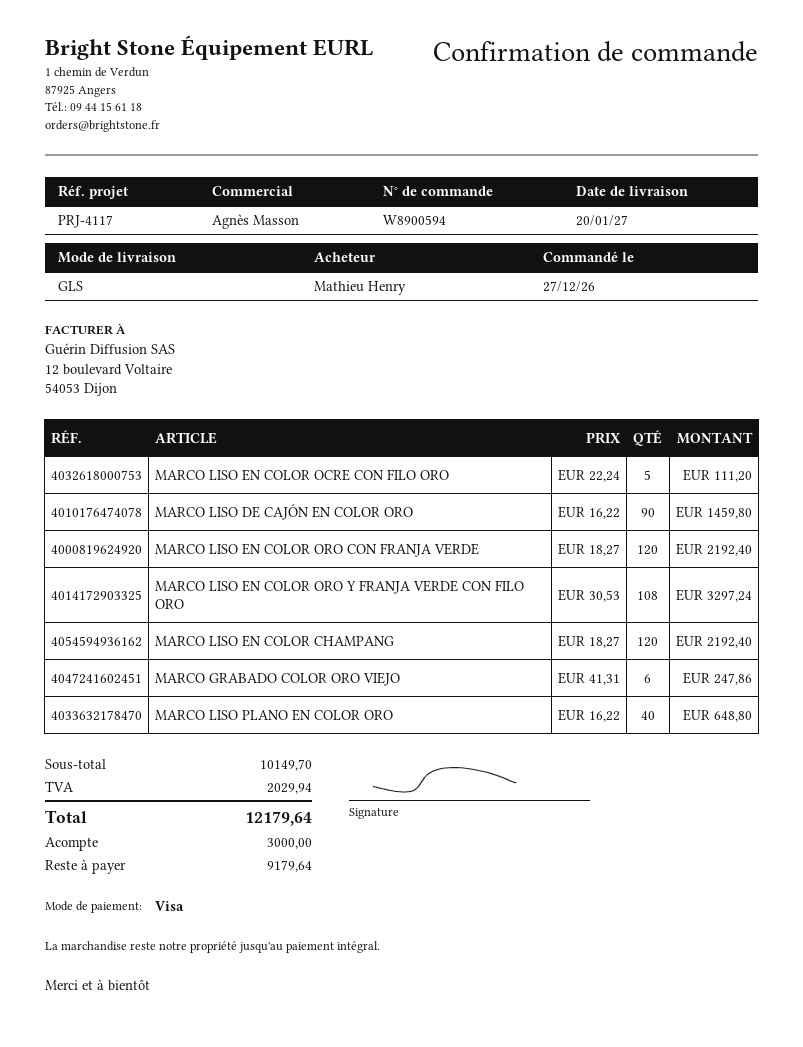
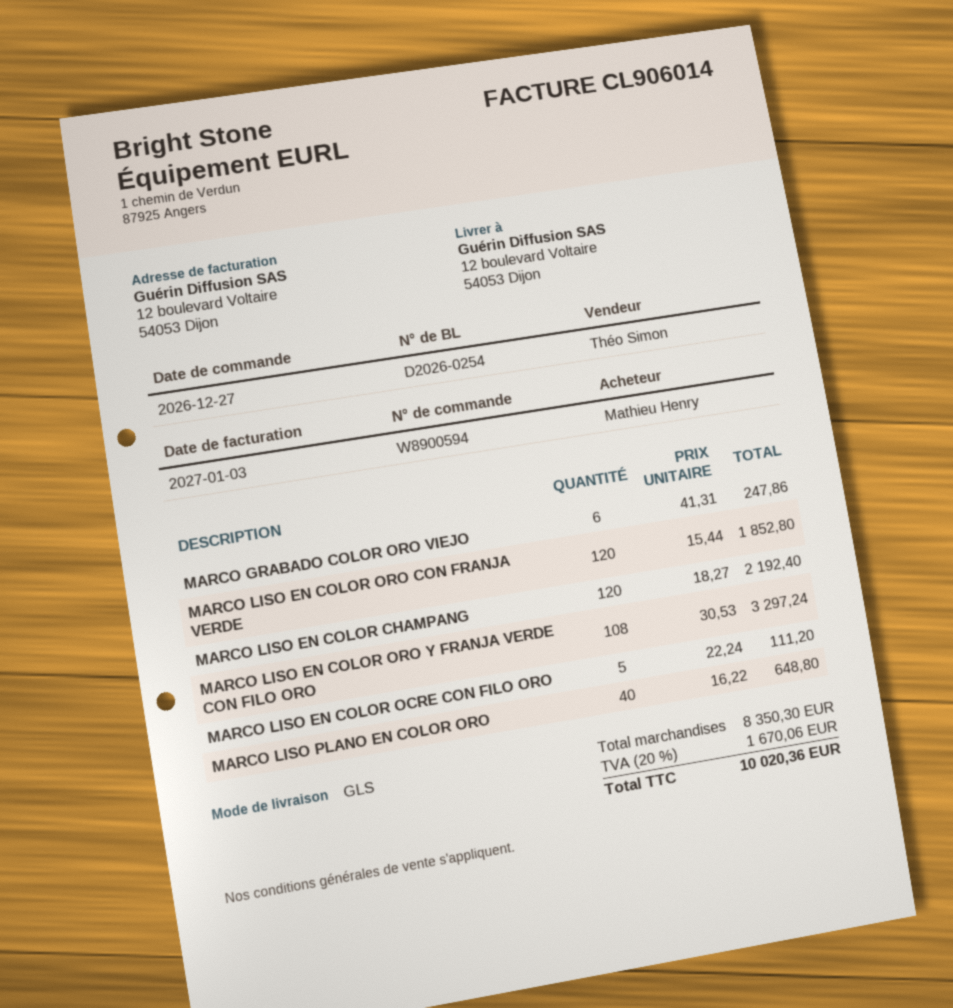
sales rep: Agnès Masson -> Théo Simon
MARCO LISO DE CAJÓN EN COLOR ORO: 90 x 16.22 = 1459.80 -> none
MARCO LISO EN COLOR ORO CON FRANJA VERDE: 120 x 18.27 = 2192.40 -> 120 x 15.44 = 1852.80
subtotal: 10149.70 -> 8350.30
tax: 2029.94 -> 1670.06
total: 12179.64 -> 10020.36

